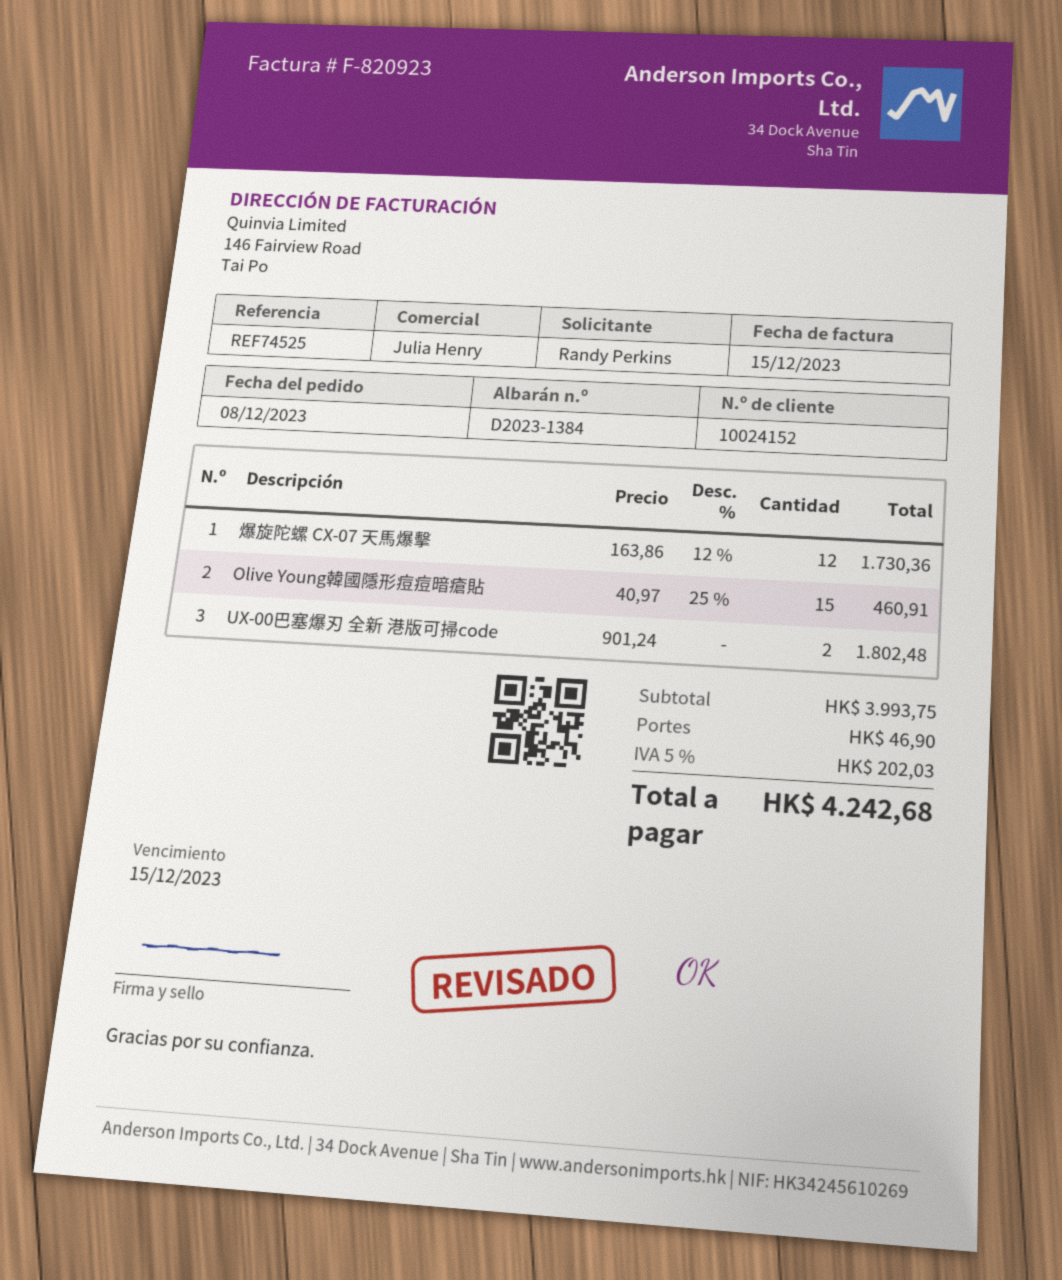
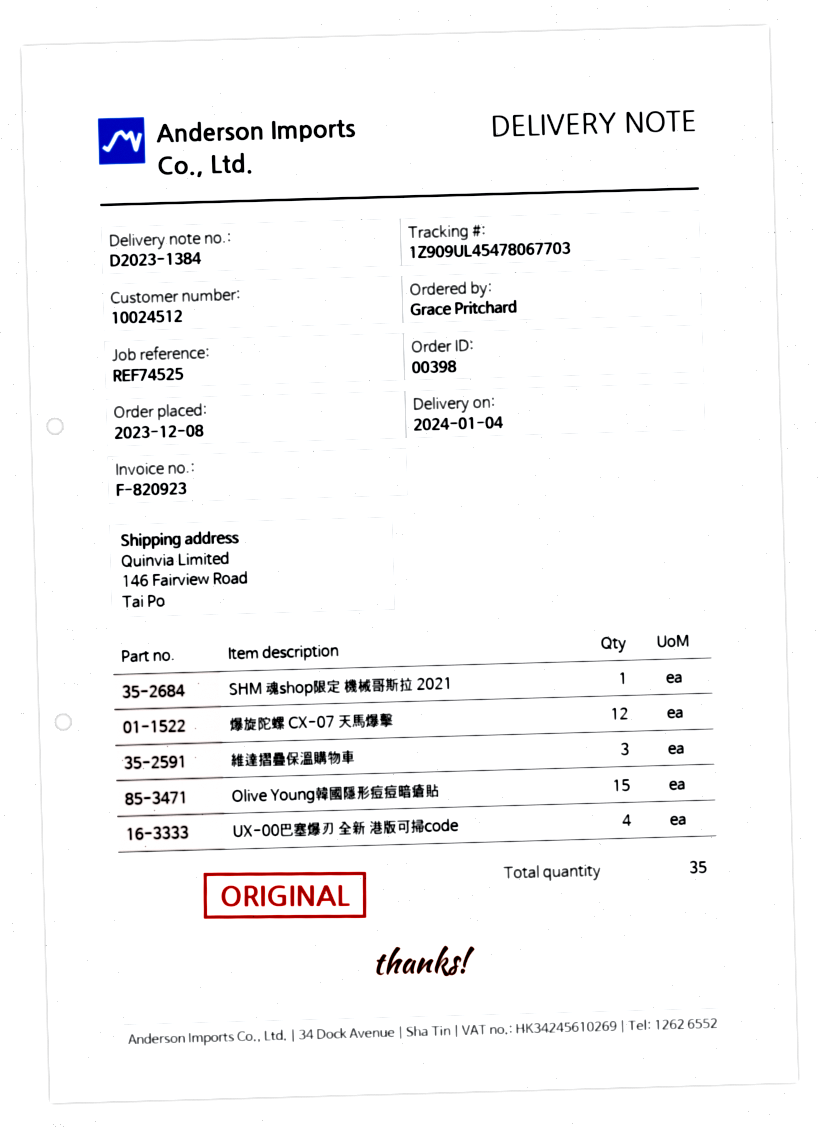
customer number: 10024152 -> 10024512
ordered by: Randy Perkins -> Grace Pritchard
UX-00巴塞爆刃 全新 港版可掃code: 2 -> 4
SHM 魂shop限定 機械哥斯拉 2021: none -> 1
維達摺疊保溫購物車: none -> 3

